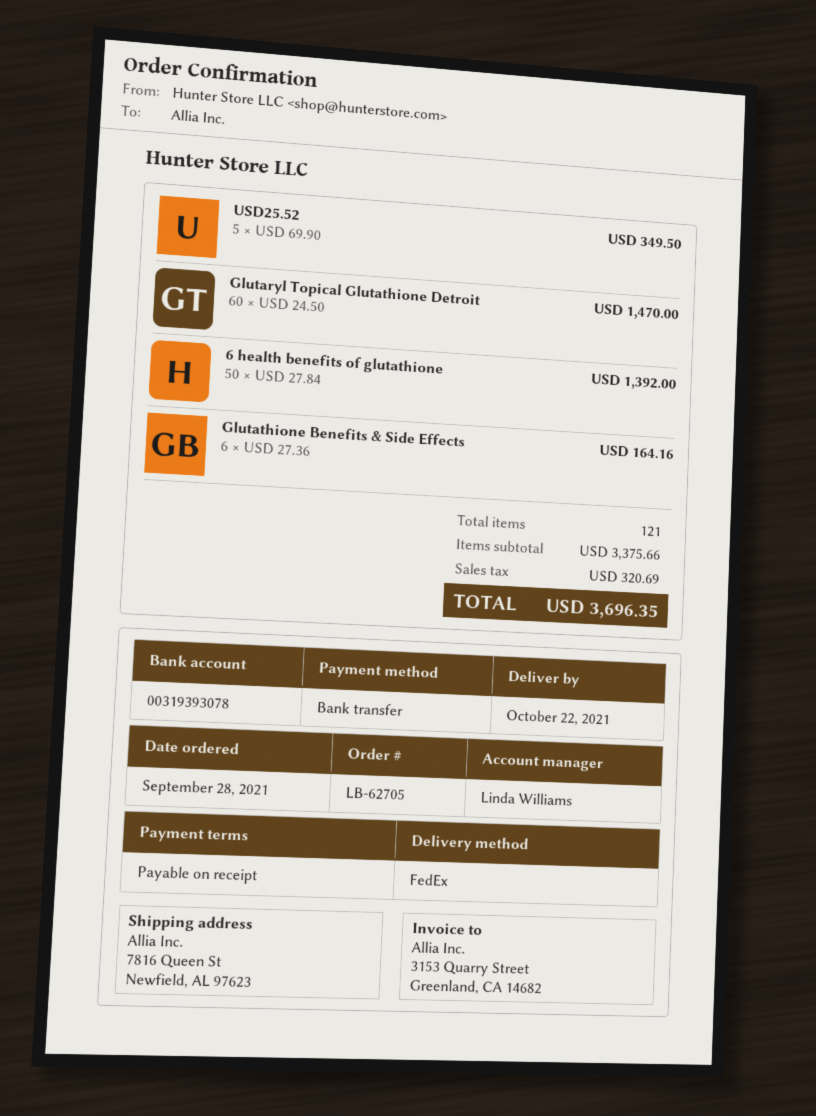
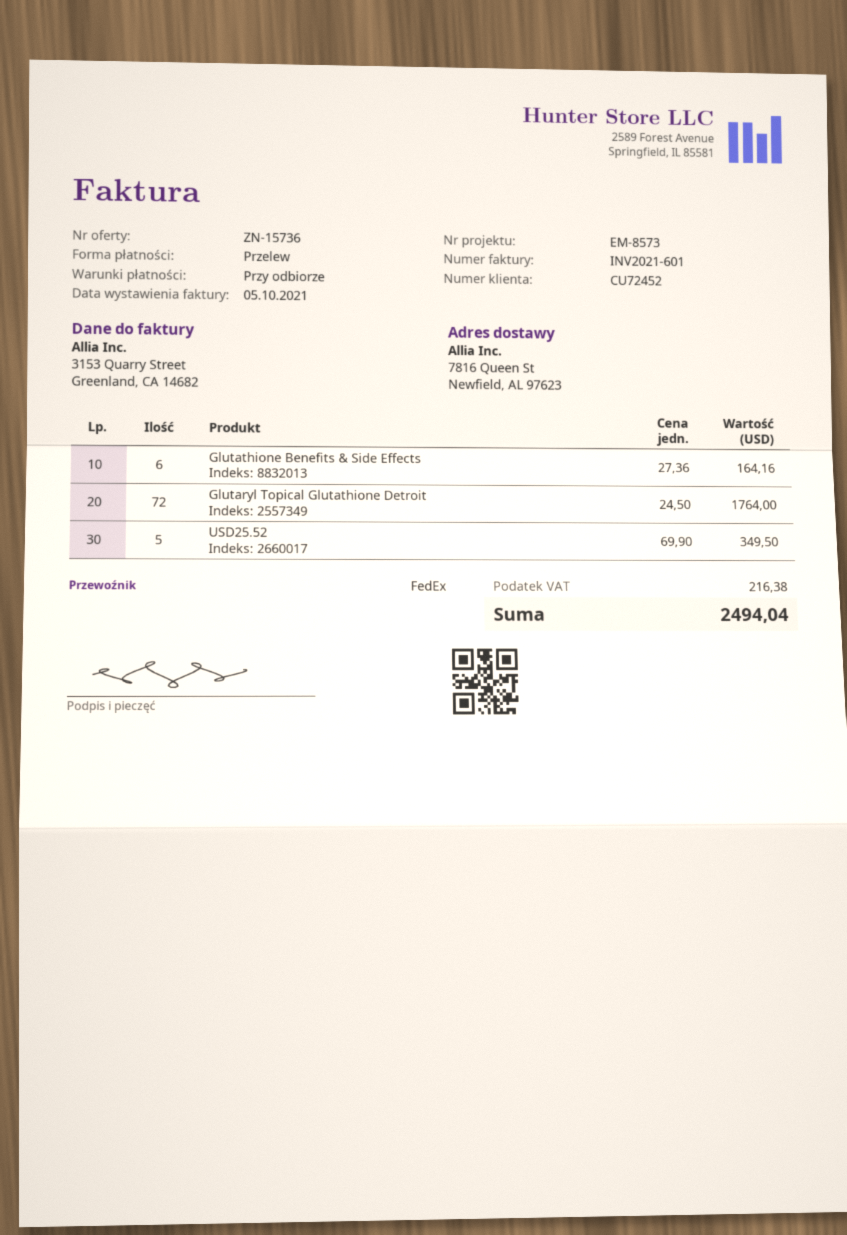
Glutaryl Topical Glutathione Detroit: 60 x 24.50 = 1470.00 -> 72 x 24.50 = 1764.00
6 health benefits of glutathione: 50 x 27.84 = 1392.00 -> none
tax: 320.69 -> 216.38
total: 3696.35 -> 2494.04

